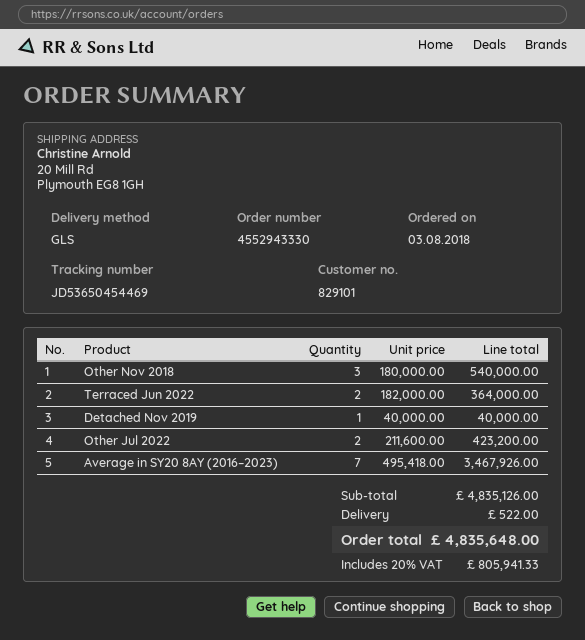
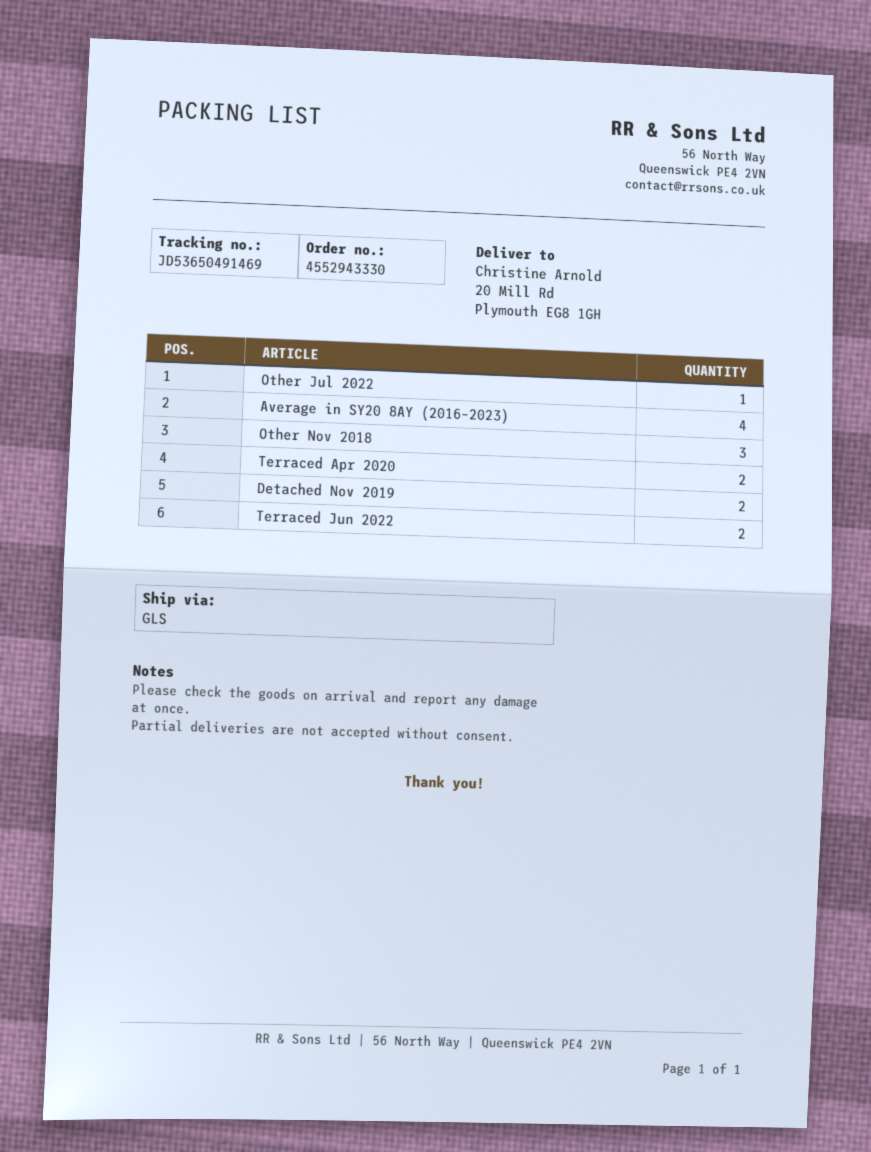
tracking number: JD53650454469 -> JD53650491469
Detached Nov 2019: 1 -> 2
Other Jul 2022: 2 -> 1
Average in SY20 8AY (2016–2023): 7 -> 4
Terraced Apr 2020: none -> 2

